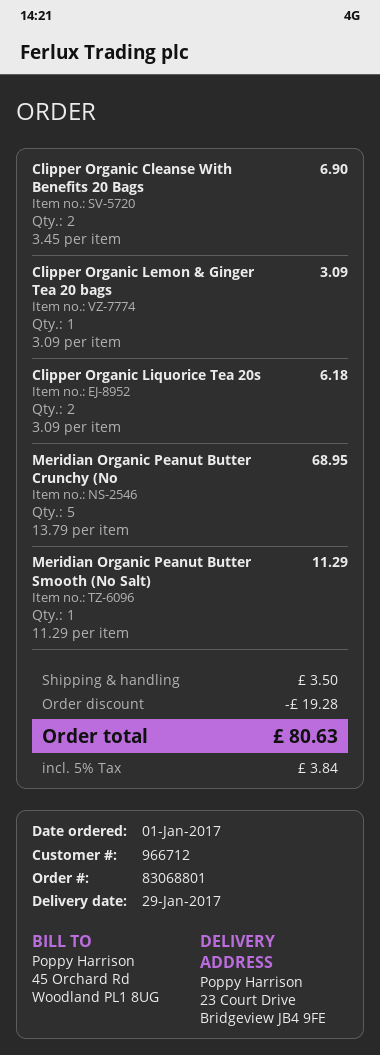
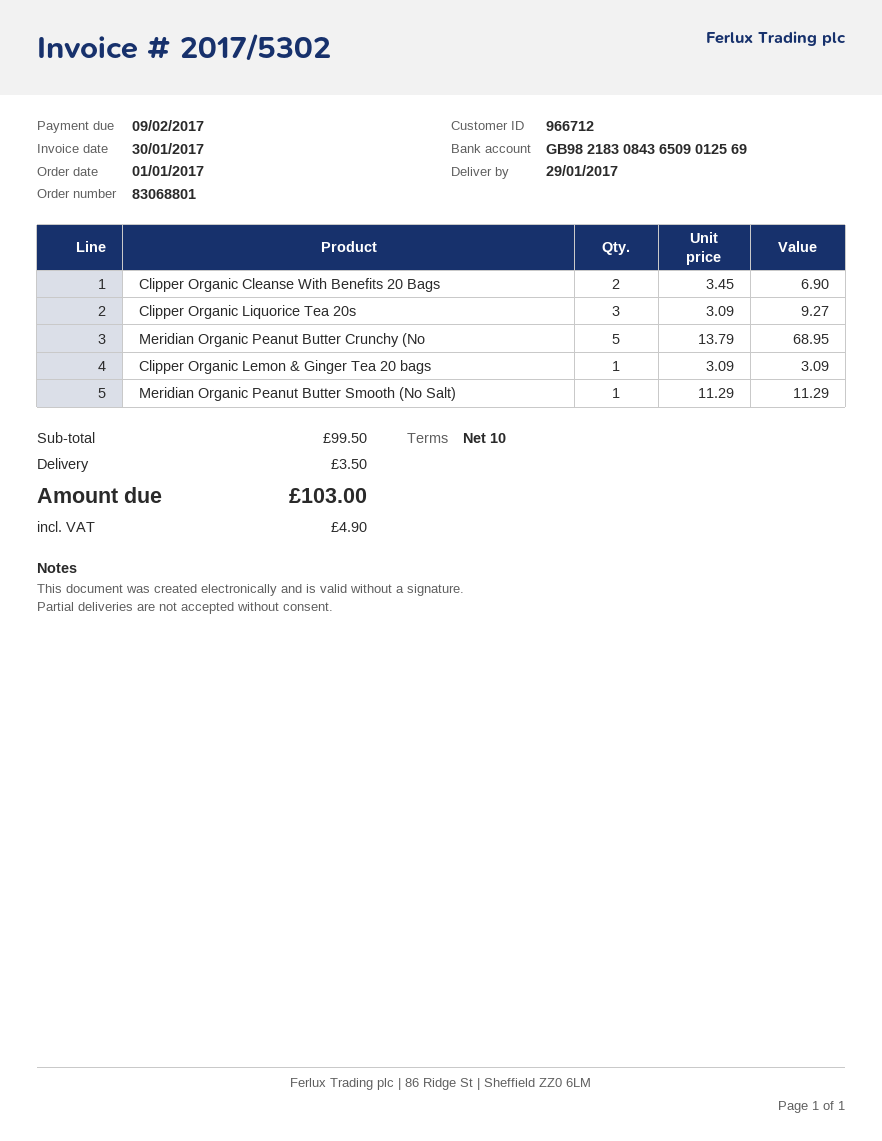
Clipper Organic Liquorice Tea 20s: 2 x 3.09 = 6.18 -> 3 x 3.09 = 9.27
discount: 19.28 -> none
tax: 3.84 -> 4.90
total: 80.63 -> 103.00

